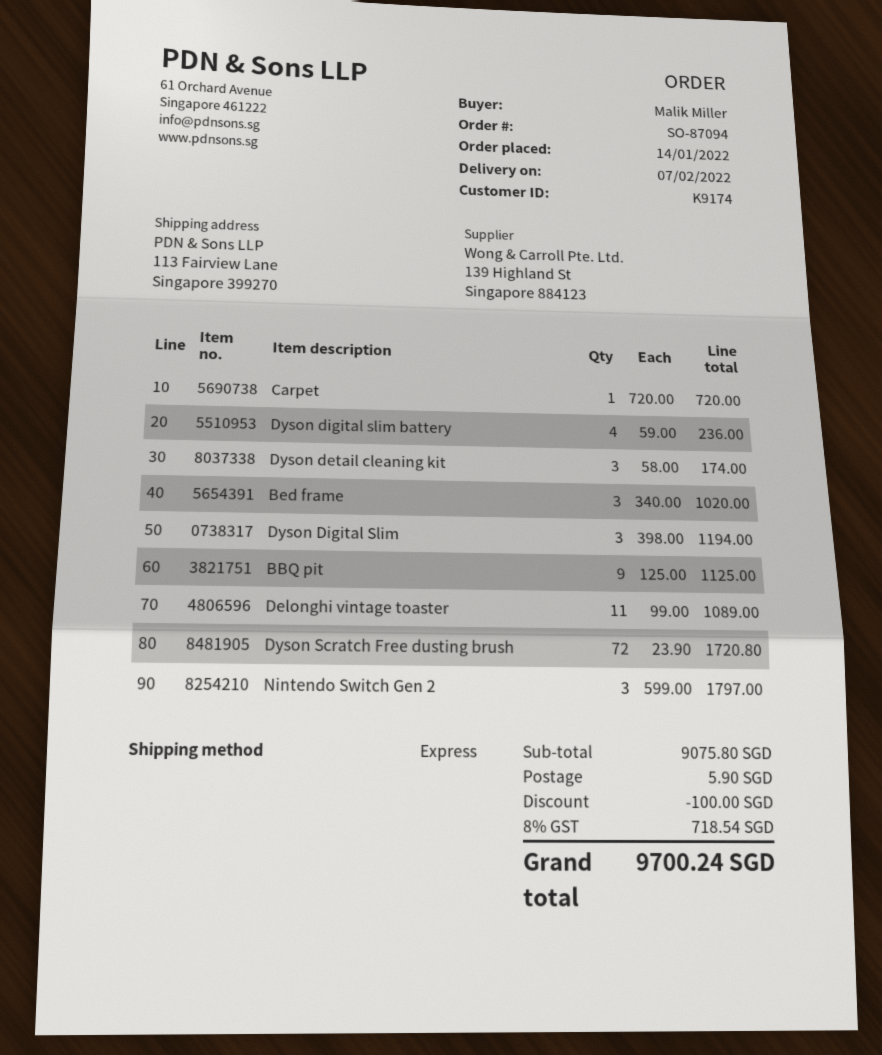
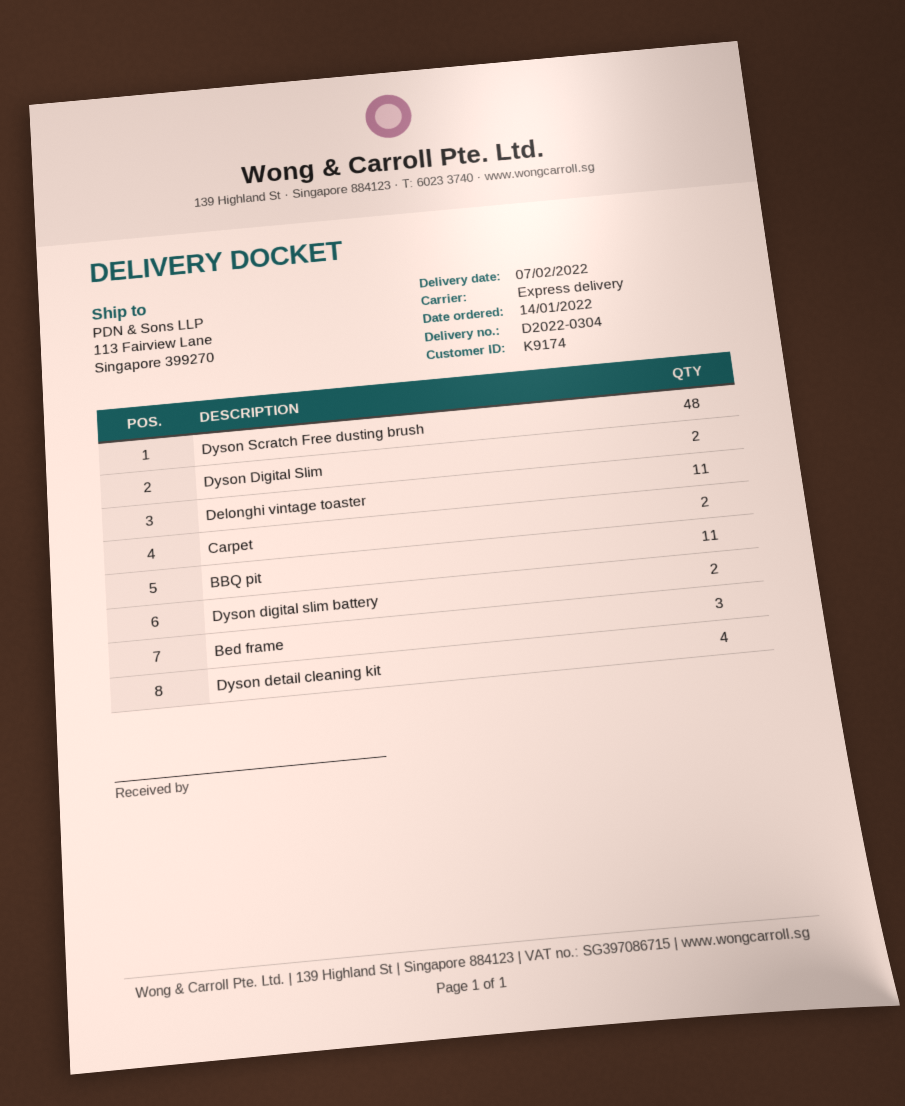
Carpet: 1 -> 2
Dyson digital slim battery: 4 -> 2
Dyson detail cleaning kit: 3 -> 4
Dyson Digital Slim: 3 -> 2
BBQ pit: 9 -> 11
Dyson Scratch Free dusting brush: 72 -> 48
Nintendo Switch Gen 2: 3 -> none

